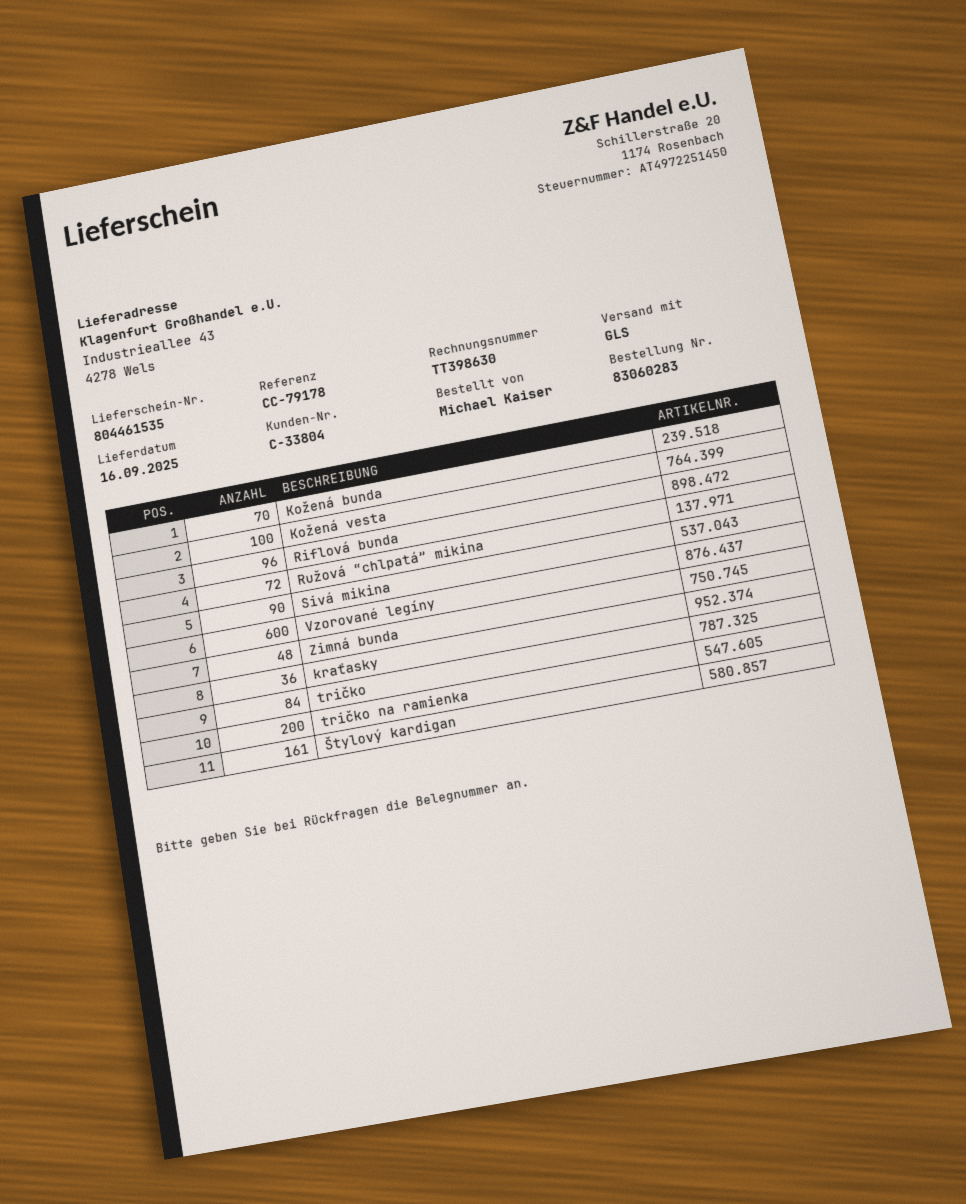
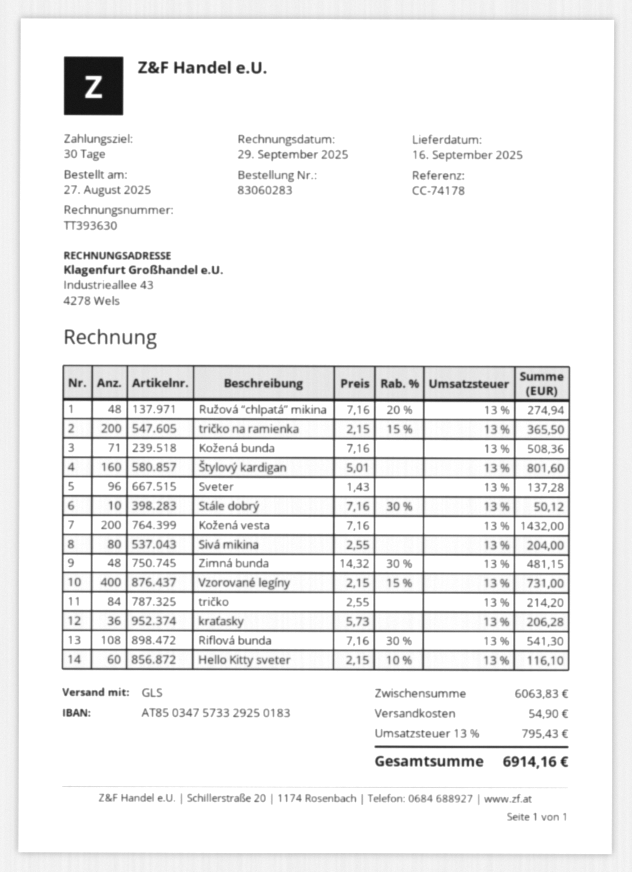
invoice number: TT398630 -> TT393630
reference: CC-79178 -> CC-74178
Kožená bunda: 70 -> 71
Kožená vesta: 100 -> 200
Riflová bunda: 96 -> 108
Ružová “chlpatá” mikina: 72 -> 48
Sivá mikina: 90 -> 80
Vzorované legíny: 600 -> 400
Štylový kardigan: 161 -> 160
Sveter: none -> 96
Stále dobrý: none -> 10
Hello Kitty sveter: none -> 60

